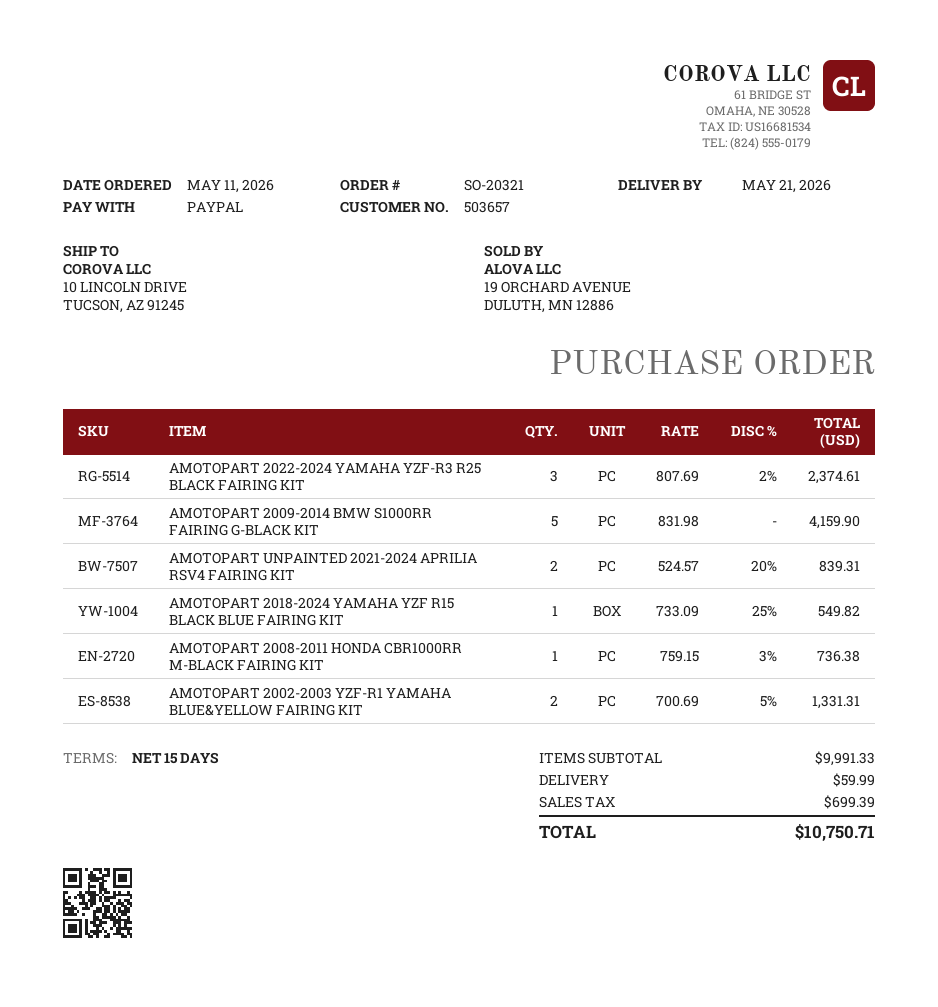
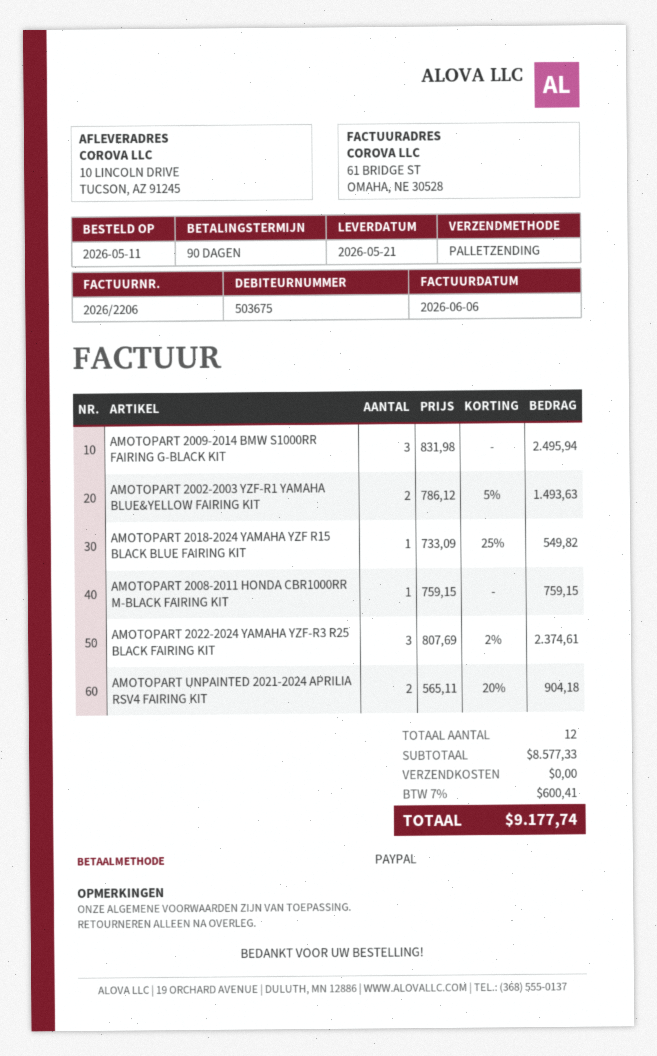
payment terms: 15 days -> 90 days
customer number: 503657 -> 503675
AMOTOPART 2009-2014 BMW S1000RR FAIRING G-BLACK KIT: 5 x 831.98 = 4159.90 -> 3 x 831.98 = 2495.94
AMOTOPART UNPAINTED 2021-2024 APRILIA RSV4 FAIRING KIT: 2 x 524.57 - 20% = 839.31 -> 2 x 565.11 - 20% = 904.18
AMOTOPART 2008-2011 HONDA CBR1000RR M-BLACK FAIRING KIT: 1 x 759.15 - 3% = 736.38 -> 1 x 759.15 = 759.15
AMOTOPART 2002-2003 YZF-R1 YAMAHA BLUE&YELLOW FAIRING KIT: 2 x 700.69 - 5% = 1331.31 -> 2 x 786.12 - 5% = 1493.63
subtotal: 9991.33 -> 8577.33
shipping: 59.99 -> 0.00
tax: 699.39 -> 600.41
total: 10750.71 -> 9177.74

